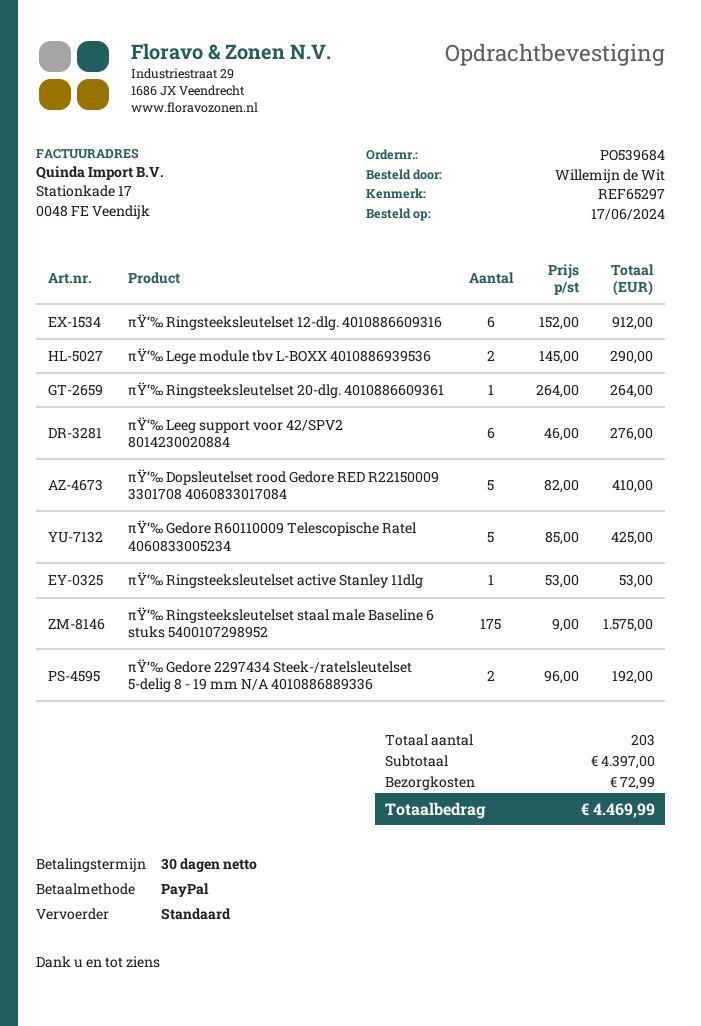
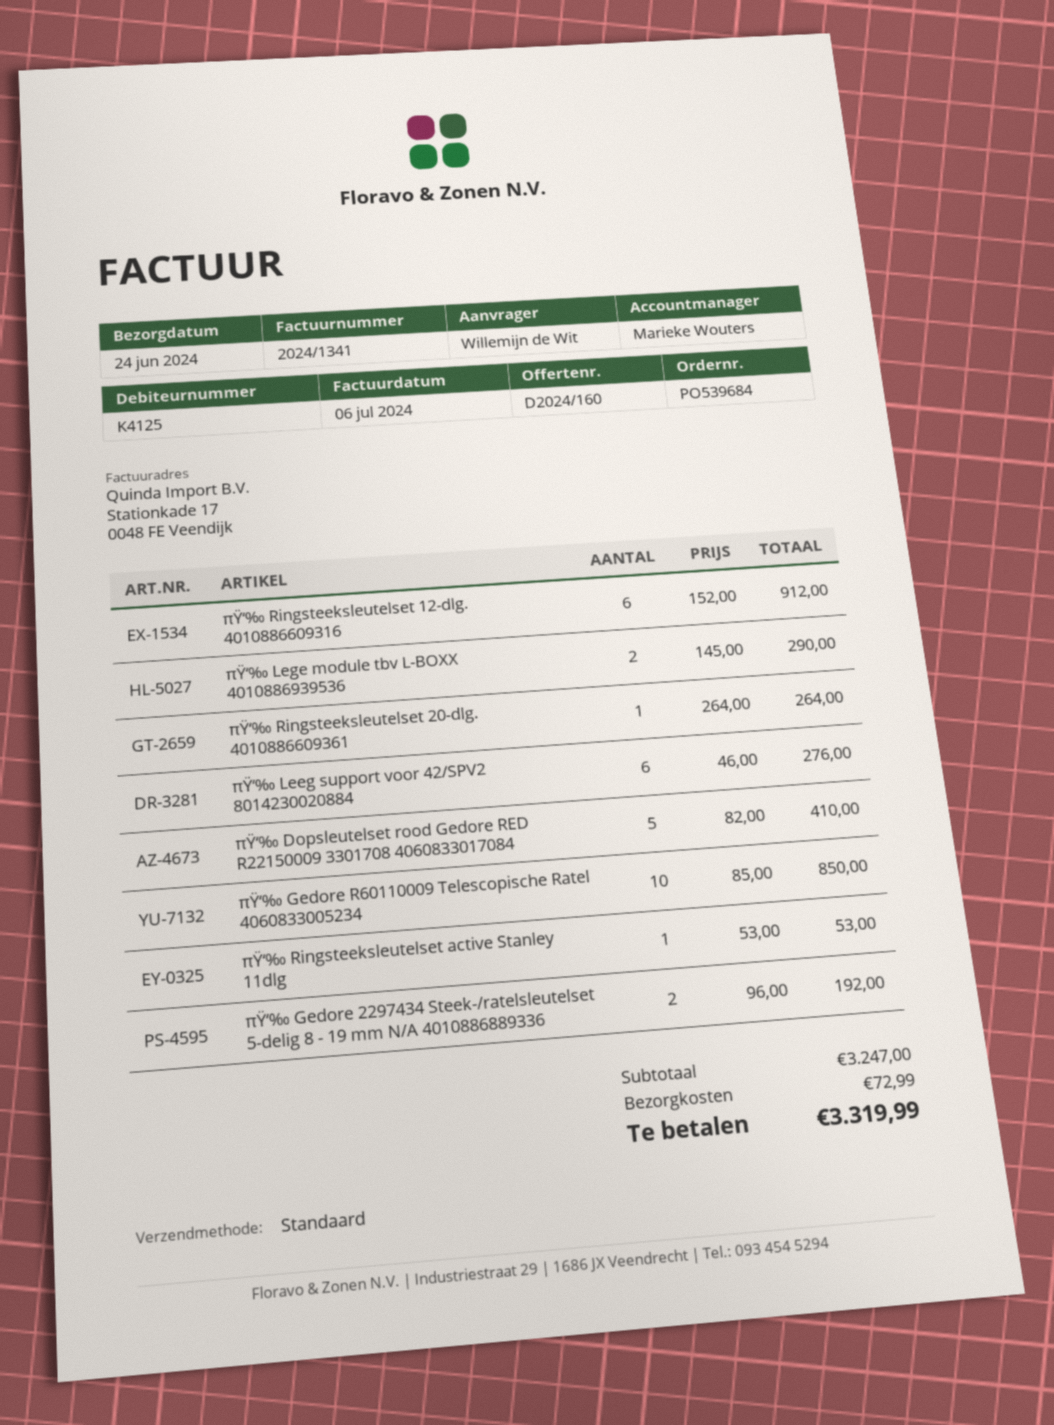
πŸ‘‰ Gedore R60110009 Telescopische Ratel 4060833005234: 5 x 85.00 = 425.00 -> 10 x 85.00 = 850.00
πŸ‘‰ Ringsteeksleutelset staal male Baseline 6 stuks 5400107298952: 175 x 9.00 = 1575.00 -> none
subtotal: 4397.00 -> 3247.00
total: 4469.99 -> 3319.99

